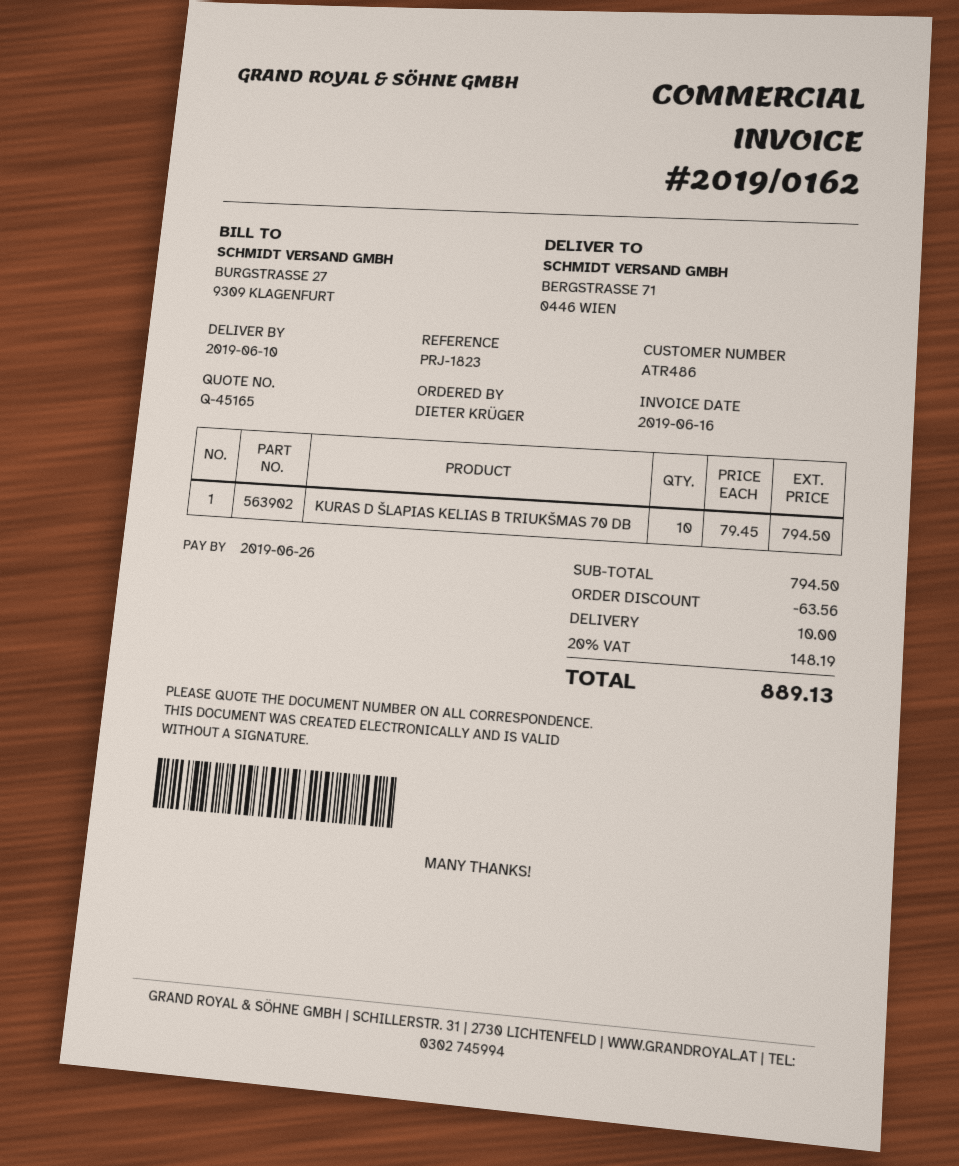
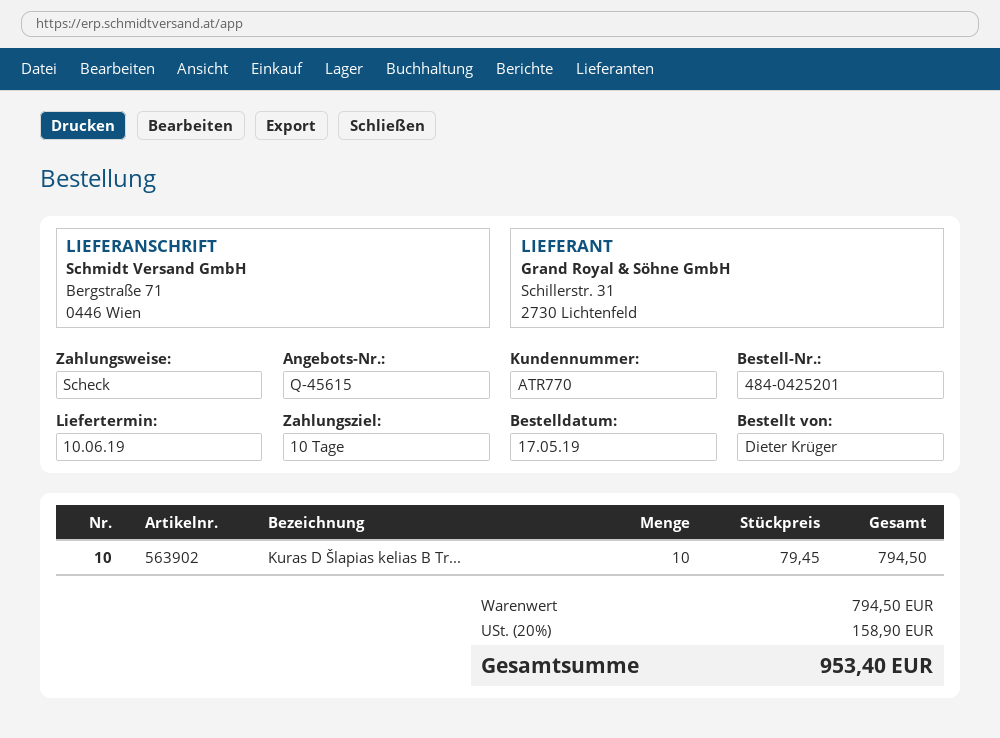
quote number: Q-45165 -> Q-45615
customer number: ATR486 -> ATR770
discount: 63.56 -> none
shipping: 10.00 -> none
tax: 20% = 148.19 -> 20% = 158.90
total: 889.13 -> 953.40

